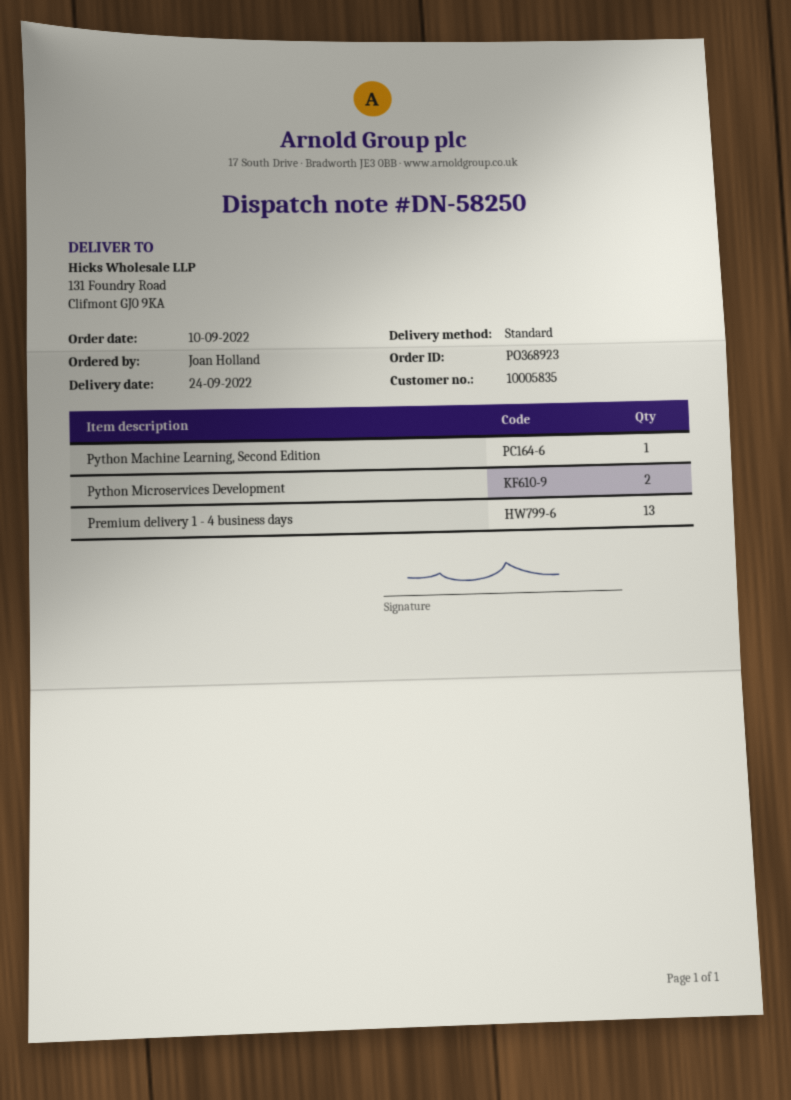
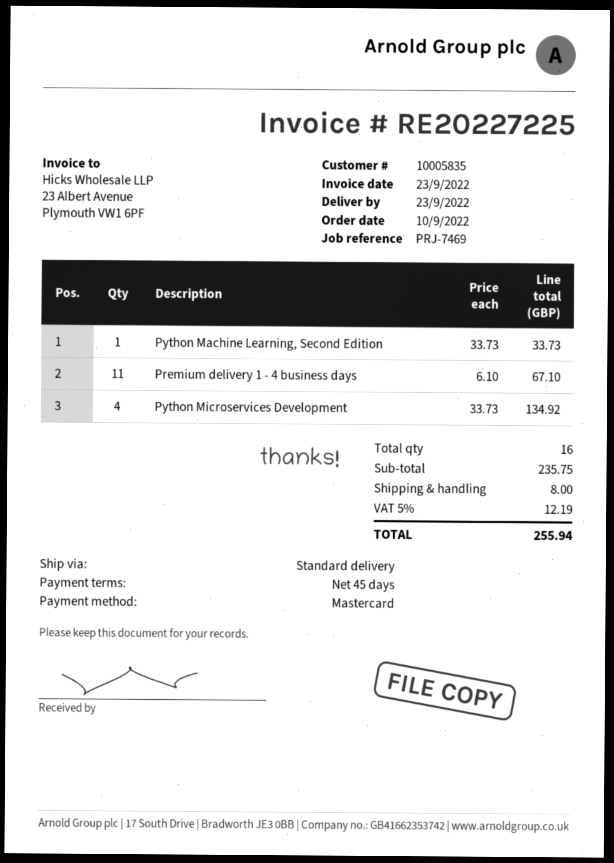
delivery date: 2022-09-24 -> 2022-09-23
Python Microservices Development: 2 -> 4
Premium delivery 1 - 4 business days: 13 -> 11

